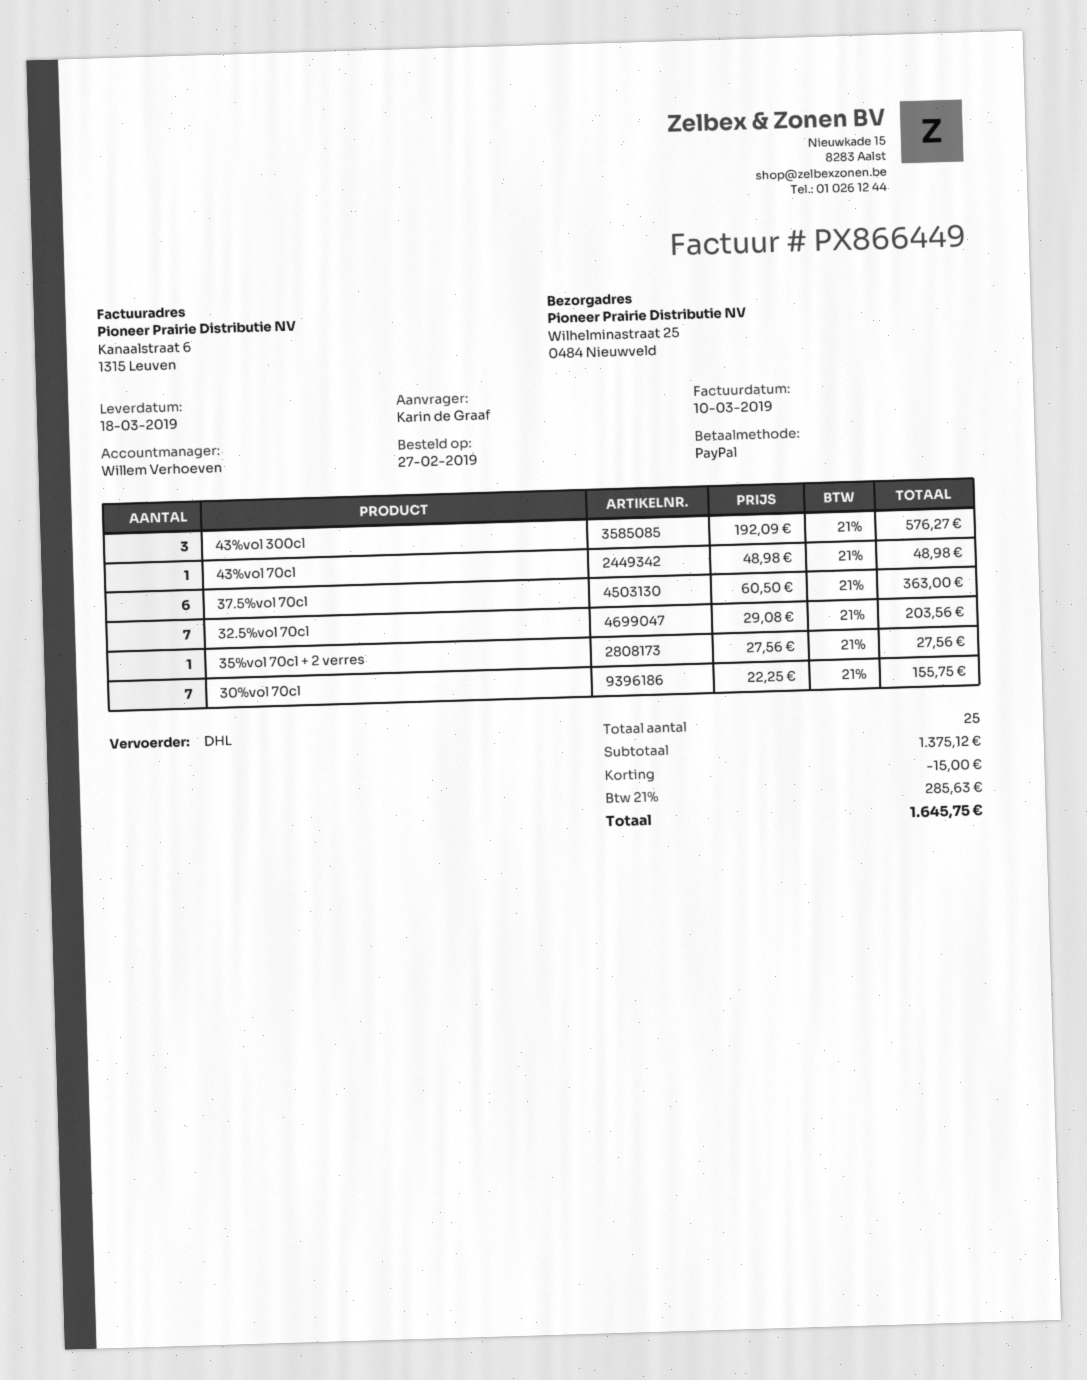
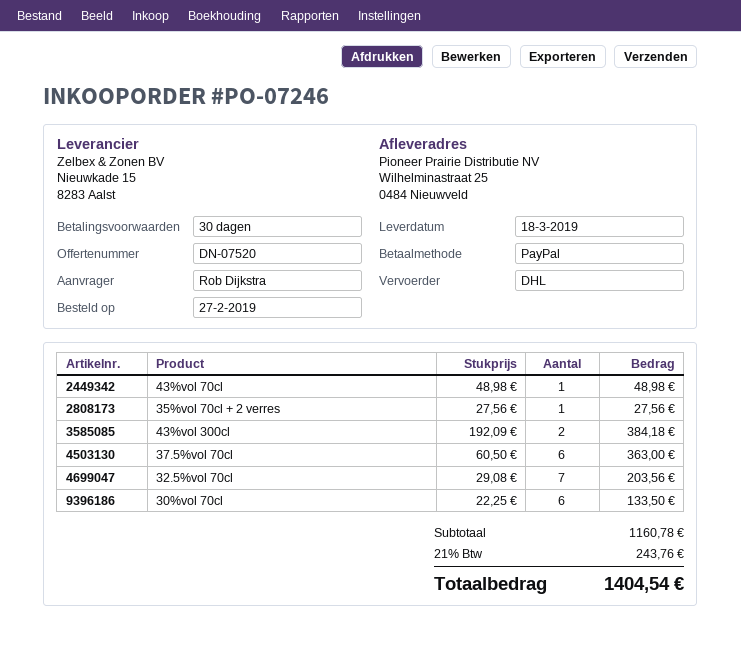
ordered by: Karin de Graaf -> Rob Dijkstra
43%vol 300cl: 3 x 192.09 = 576.27 -> 2 x 192.09 = 384.18
30%vol 70cl: 7 x 22.25 = 155.75 -> 6 x 22.25 = 133.50
subtotal: 1375.12 -> 1160.78
discount: 15.00 -> none
tax: 21% = 285.63 -> 21% = 243.76
total: 1645.75 -> 1404.54

